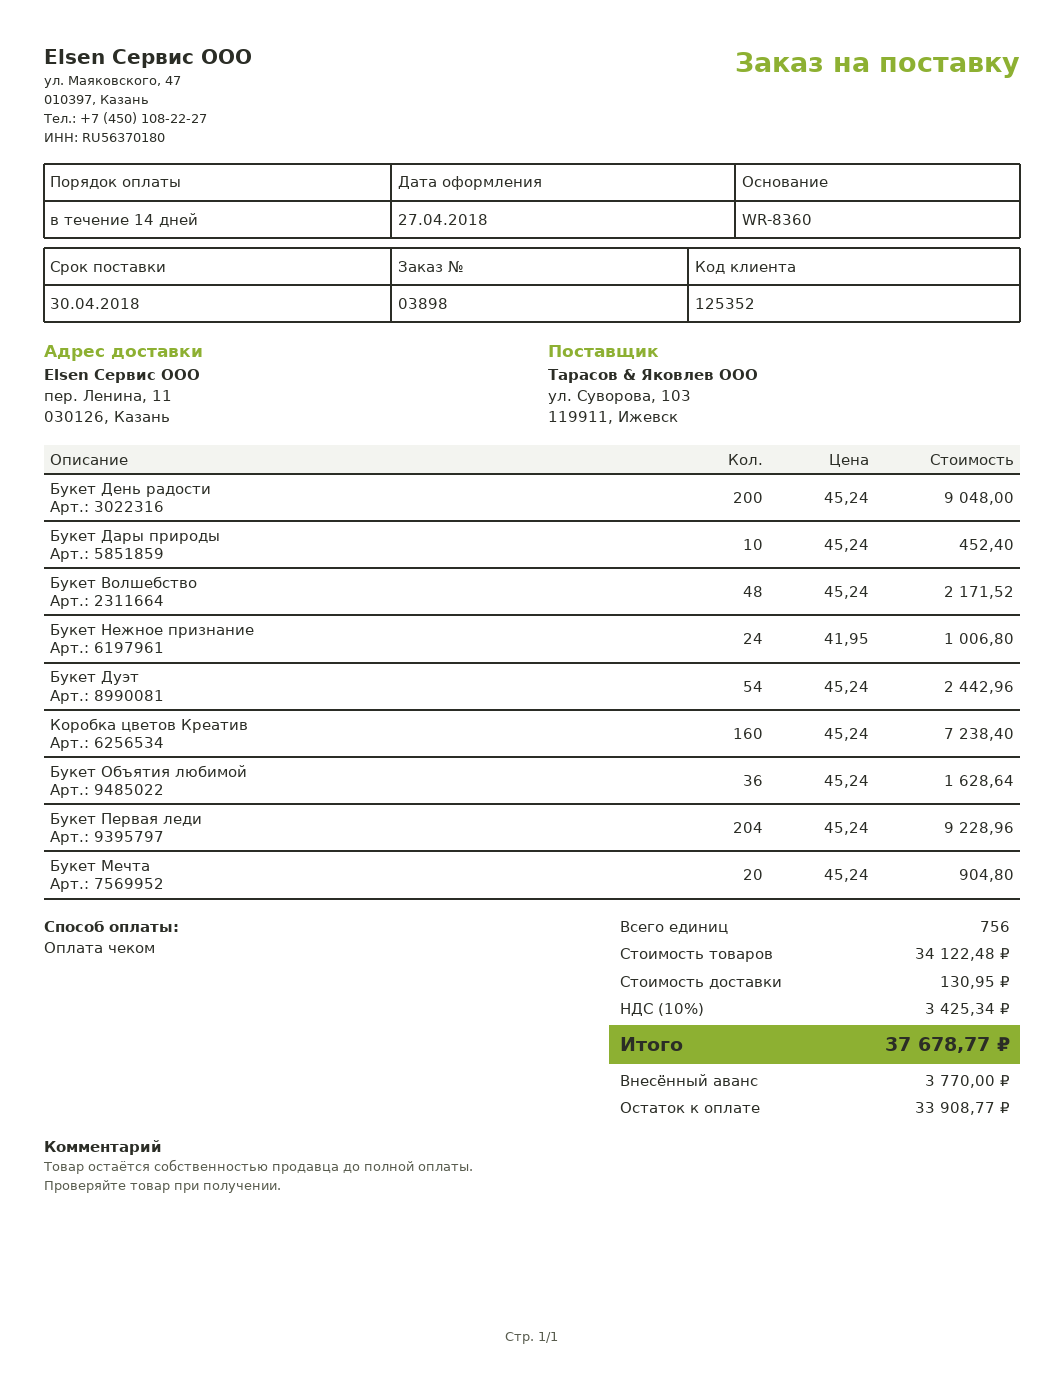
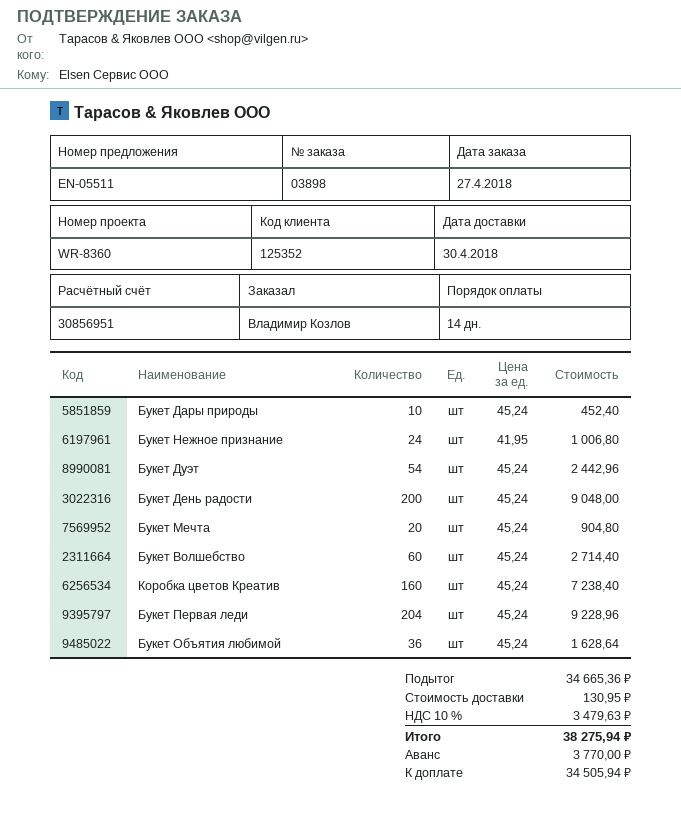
Букет Волшебство: 48 x 45.24 = 2171.52 -> 60 x 45.24 = 2714.40
subtotal: 34122.48 -> 34665.36
tax: 10% = 3425.34 -> 10% = 3479.63
total: 37678.77 -> 38275.94
balance: 33908.77 -> 34505.94

